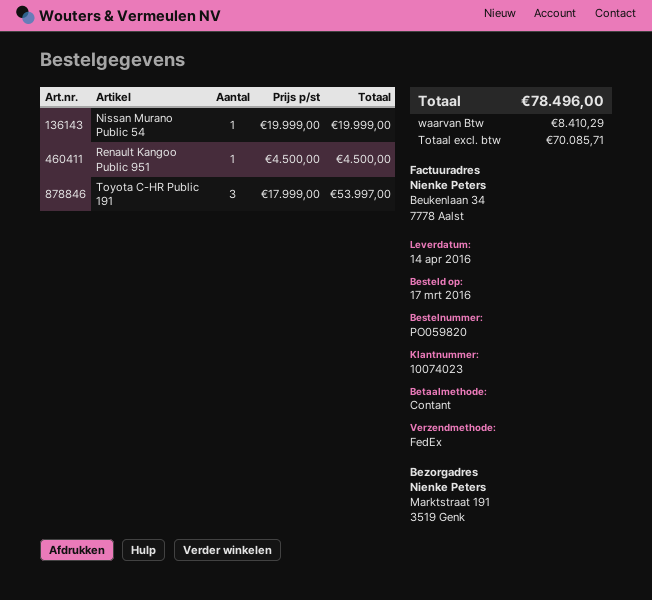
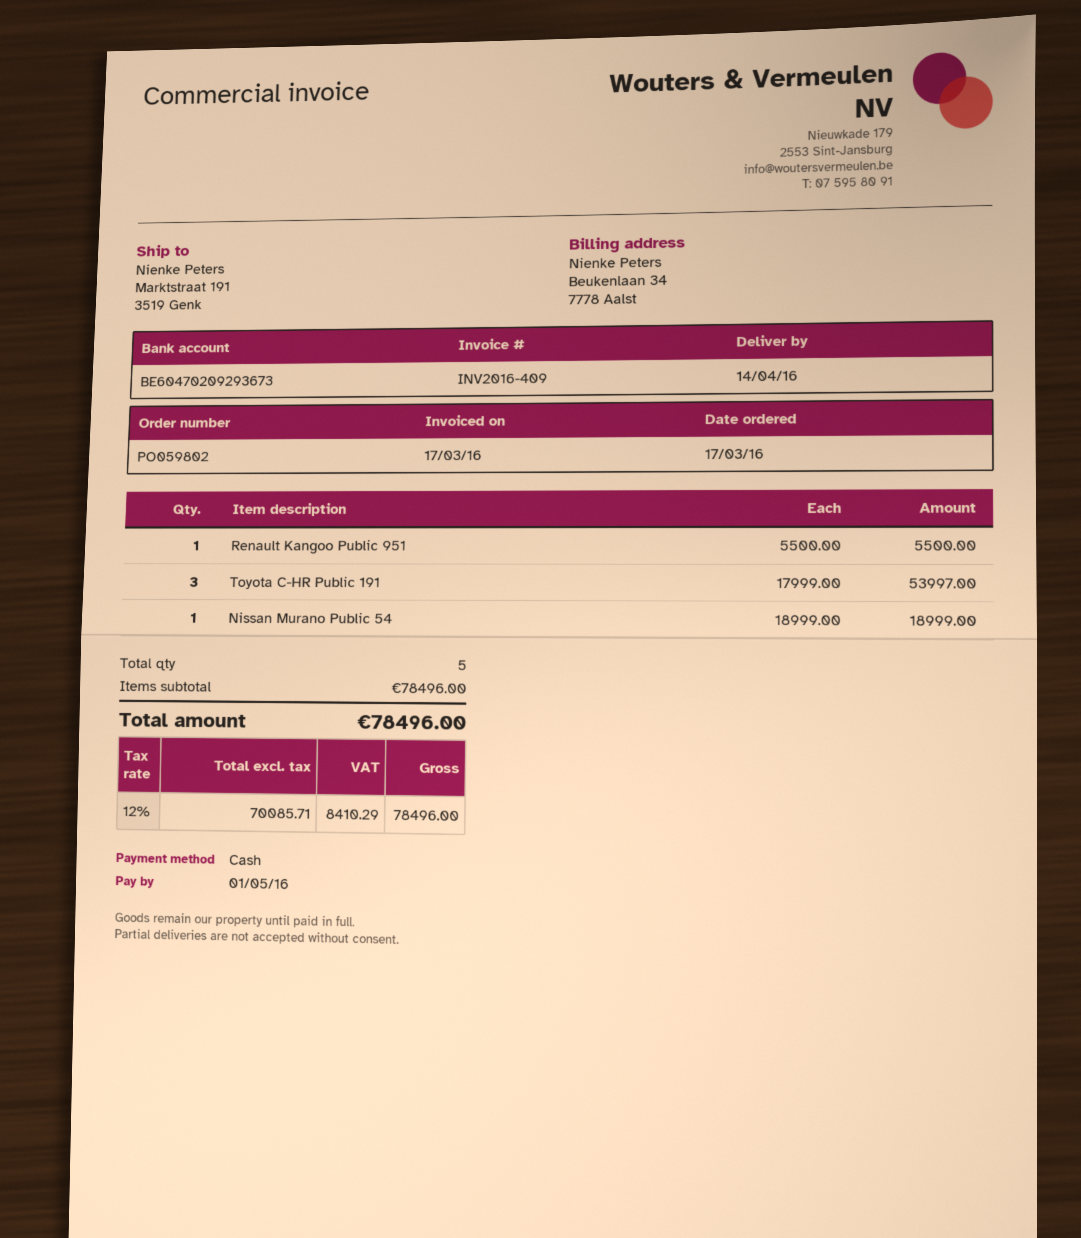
order number: PO059820 -> PO059802
Nissan Murano Public 54: 1 x 19999.00 = 19999.00 -> 1 x 18999.00 = 18999.00
Renault Kangoo Public 951: 1 x 4500.00 = 4500.00 -> 1 x 5500.00 = 5500.00

